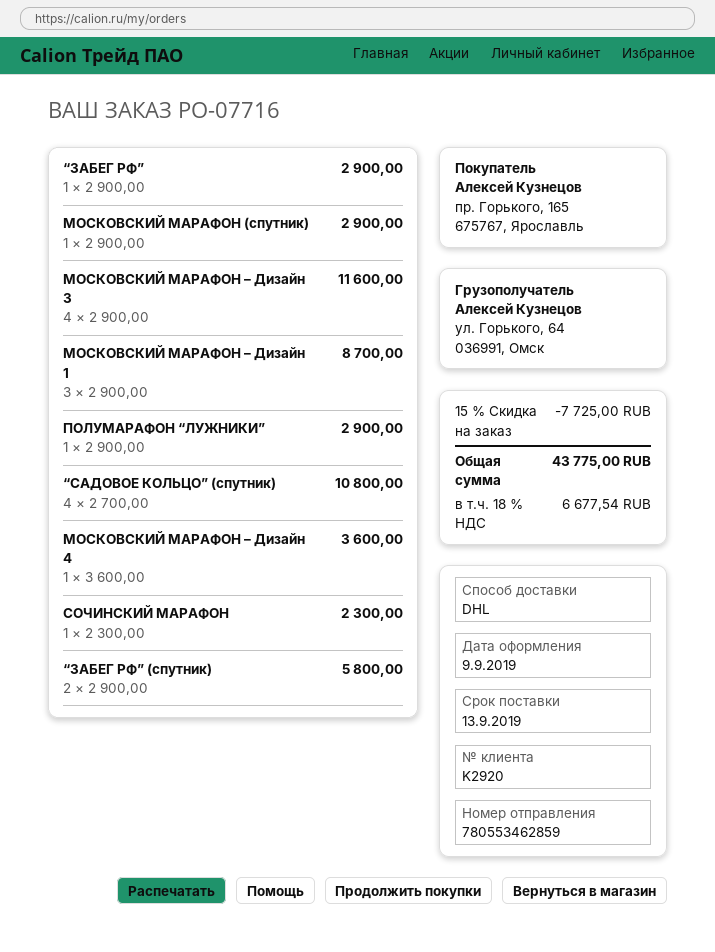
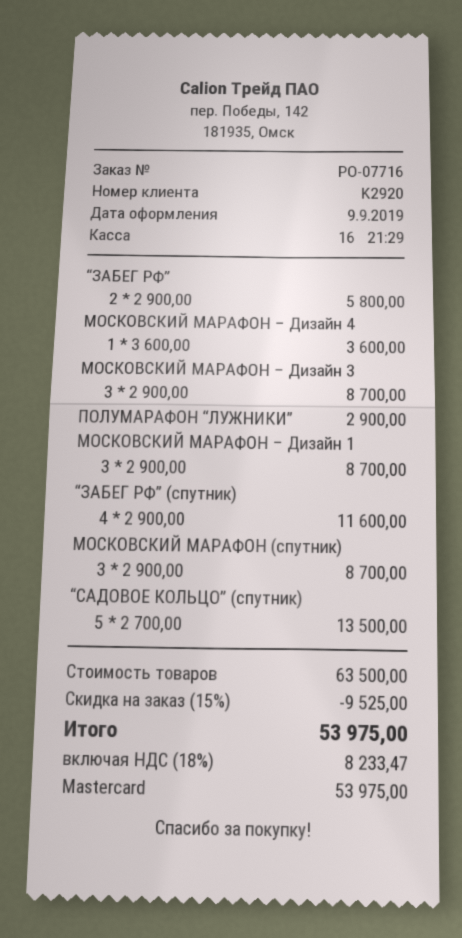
“ЗАБЕГ РФ”: 1 x 2900.00 = 2900.00 -> 2 x 2900.00 = 5800.00
МОСКОВСКИЙ МАРАФОН (спутник): 1 x 2900.00 = 2900.00 -> 3 x 2900.00 = 8700.00
МОСКОВСКИЙ МАРАФОН – Дизайн 3: 4 x 2900.00 = 11600.00 -> 3 x 2900.00 = 8700.00
“САДОВОЕ КОЛЬЦО” (спутник): 4 x 2700.00 = 10800.00 -> 5 x 2700.00 = 13500.00
СОЧИНСКИЙ МАРАФОН: 1 x 2300.00 = 2300.00 -> none
“ЗАБЕГ РФ” (спутник): 2 x 2900.00 = 5800.00 -> 4 x 2900.00 = 11600.00
discount: 15% = 7725.00 -> 15% = 9525.00
tax: 18% = 6677.54 -> 18% = 8233.47
total: 43775.00 -> 53975.00

